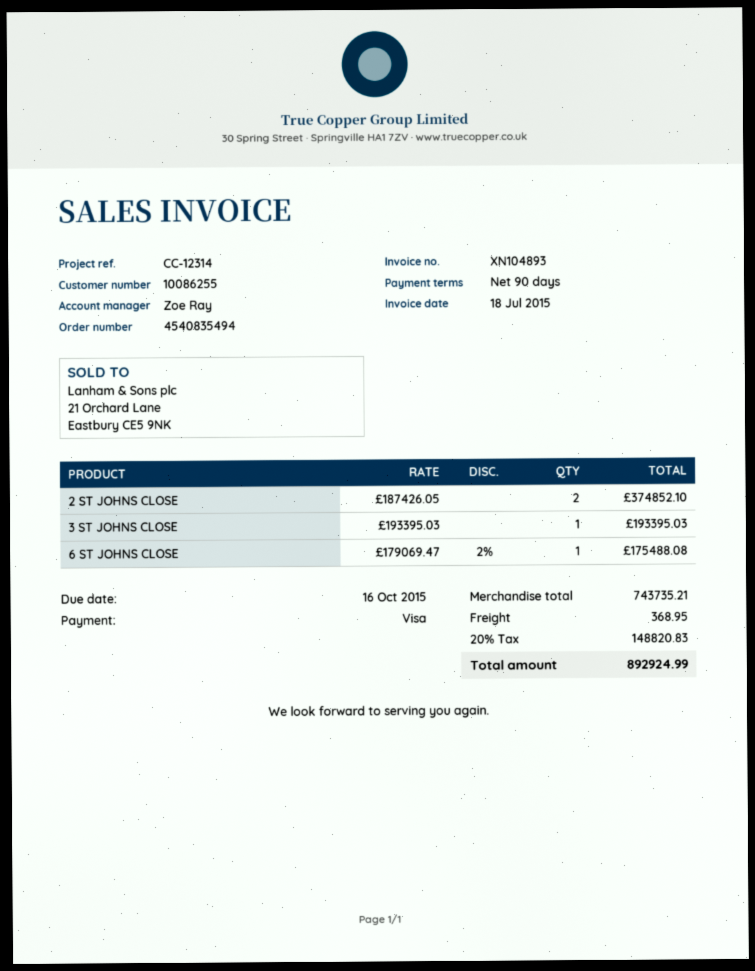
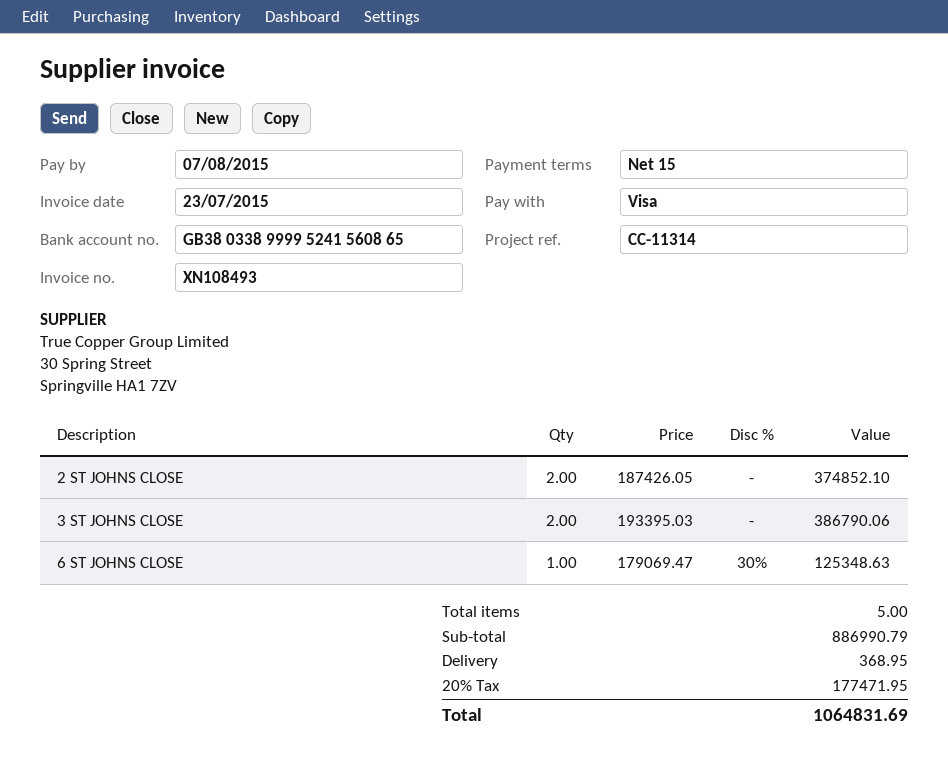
invoice number: XN104893 -> XN108493
invoice date: 2015-07-18 -> 2015-07-23
payment terms: 90 days -> 15 days
due date: 2015-10-16 -> 2015-08-07
reference: CC-12314 -> CC-11314
3 ST JOHNS CLOSE: 1 x 193395.03 = 193395.03 -> 2 x 193395.03 = 386790.06
6 ST JOHNS CLOSE: 1 x 179069.47 - 2% = 175488.08 -> 1 x 179069.47 - 30% = 125348.63
subtotal: 743735.21 -> 886990.79
tax: 20% = 148820.83 -> 20% = 177471.95
total: 892924.99 -> 1064831.69

